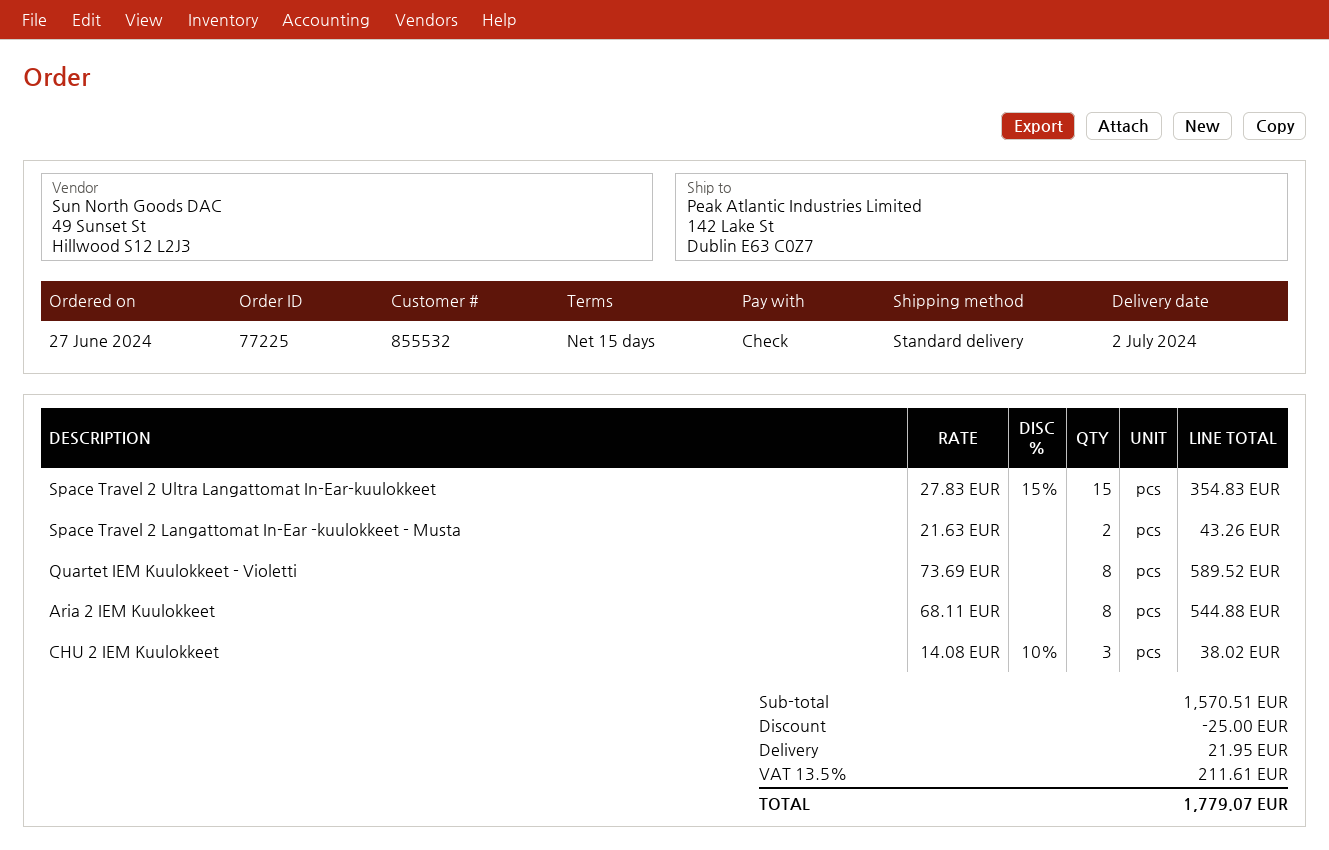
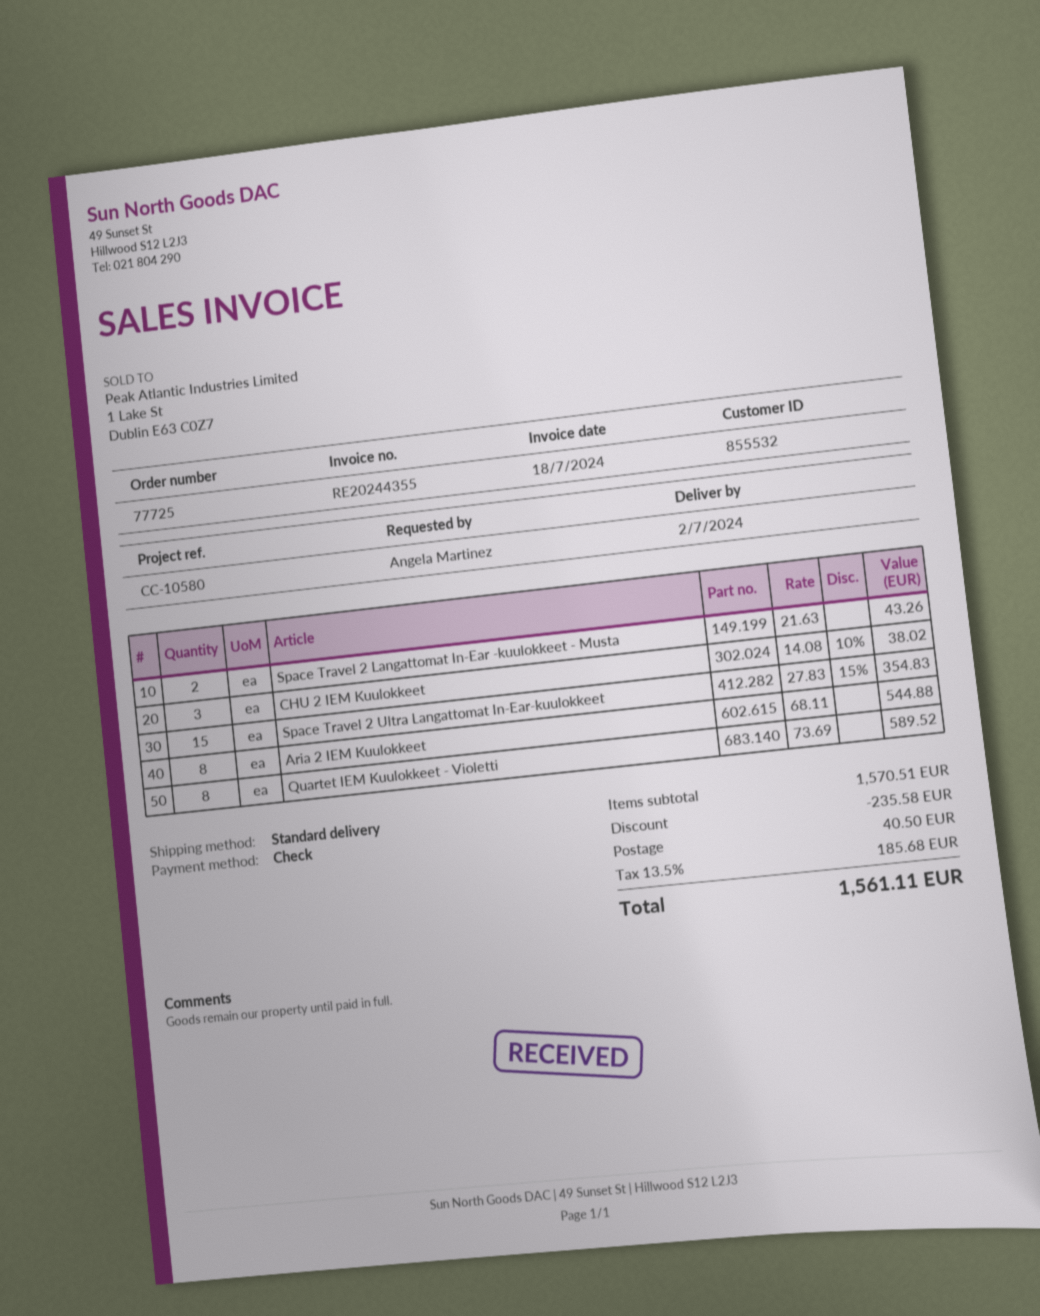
order number: 77225 -> 77725
discount: 25.00 -> 235.58
shipping: 21.95 -> 40.50
tax: 13.5% = 211.61 -> 13.5% = 185.68
total: 1779.07 -> 1561.11

